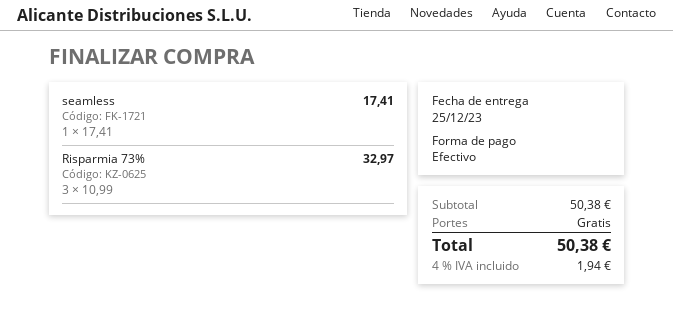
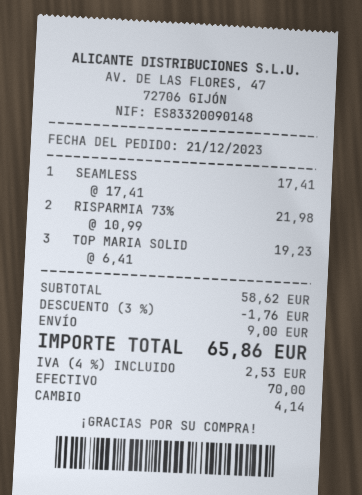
Risparmia 73%: 3 x 10.99 = 32.97 -> 2 x 10.99 = 21.98
TOP MARIA SOLID: none -> 3 x 6.41 = 19.23
subtotal: 50.38 -> 58.62
discount: none -> 3% = 1.76
shipping: 0.00 -> 9.00
tax: 4% = 1.94 -> 4% = 2.53
total: 50.38 -> 65.86

